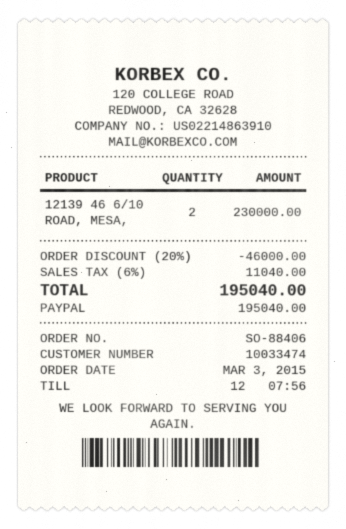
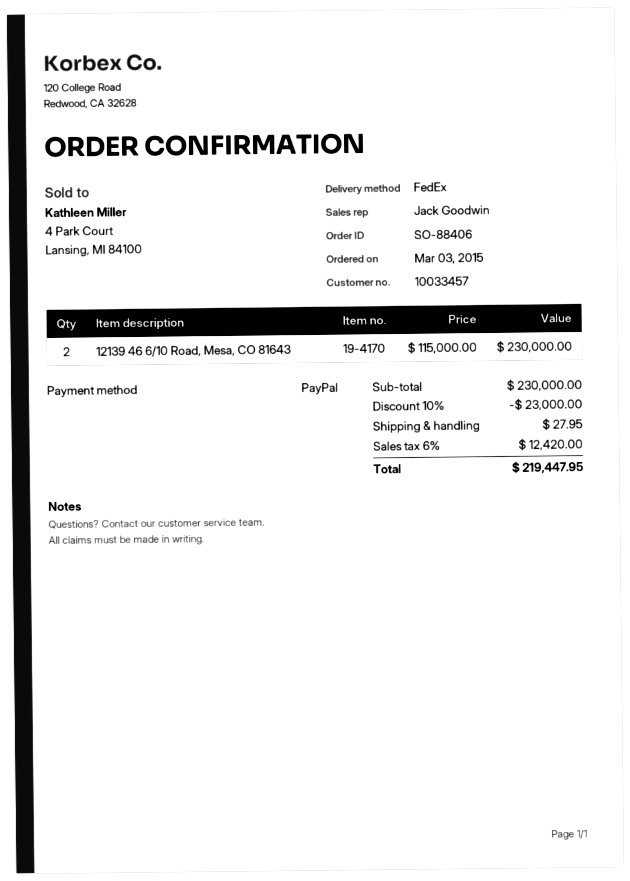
customer number: 10033474 -> 10033457
discount: 20% = 46000.00 -> 10% = 23000.00
shipping: none -> 27.95
tax: 6% = 11040.00 -> 6% = 12420.00
total: 195040.00 -> 219447.95

